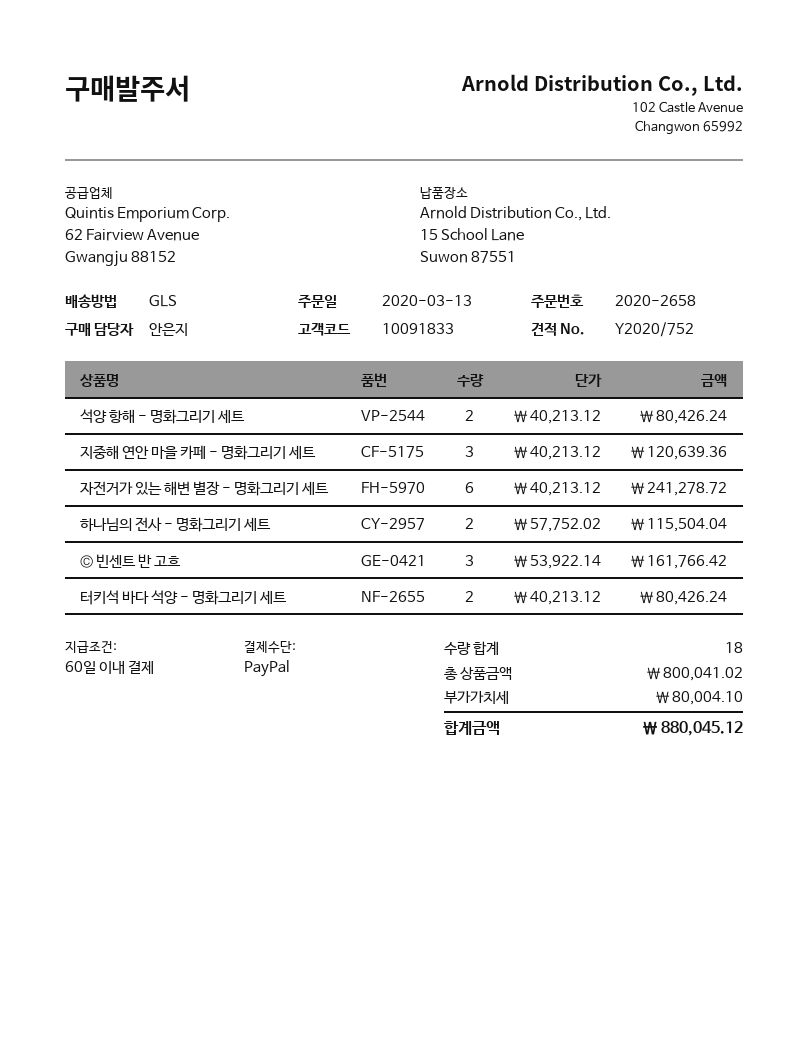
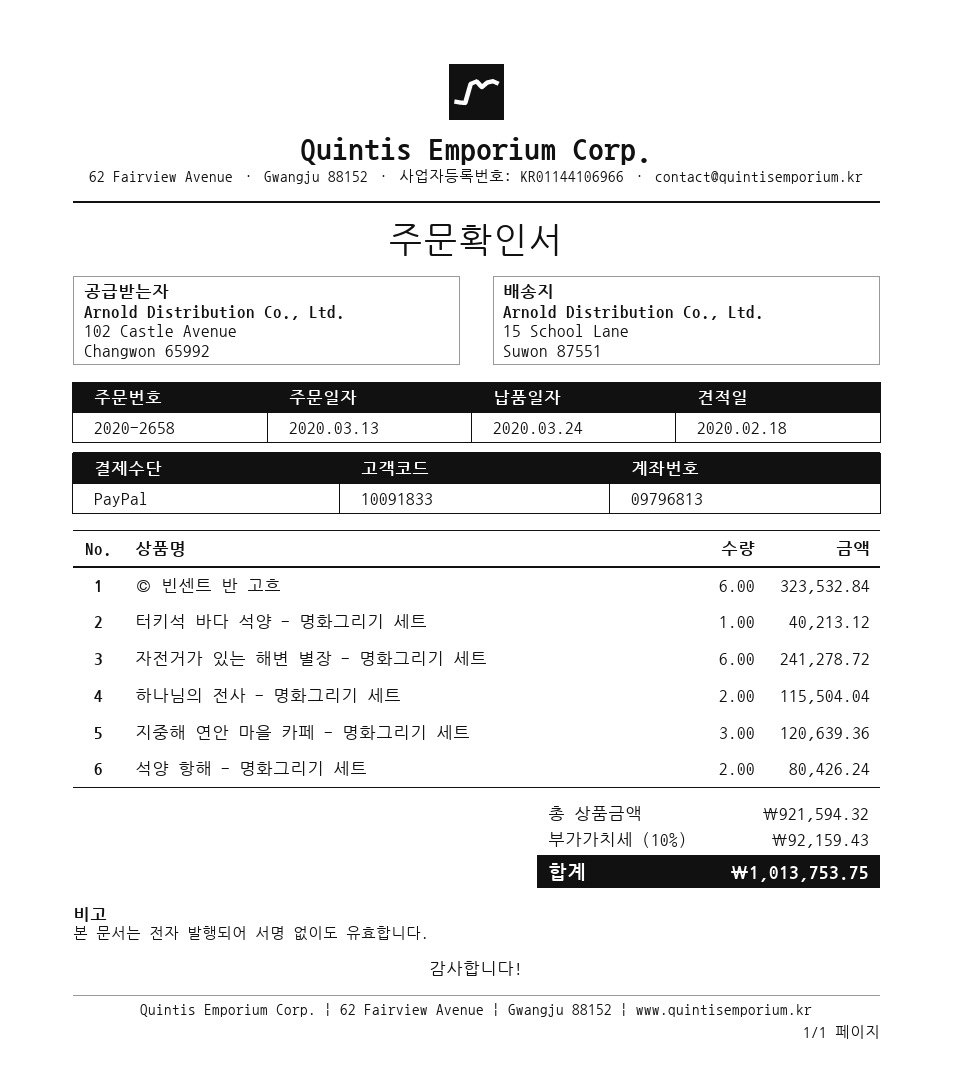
© 빈센트 반 고흐: 3 for 161766.42 -> 6 for 323532.84
터키석 바다 석양 - 명화그리기 세트: 2 for 80426.24 -> 1 for 40213.12
subtotal: 800041.02 -> 921594.32
tax: 80004.10 -> 92159.43
total: 880045.12 -> 1013753.75

